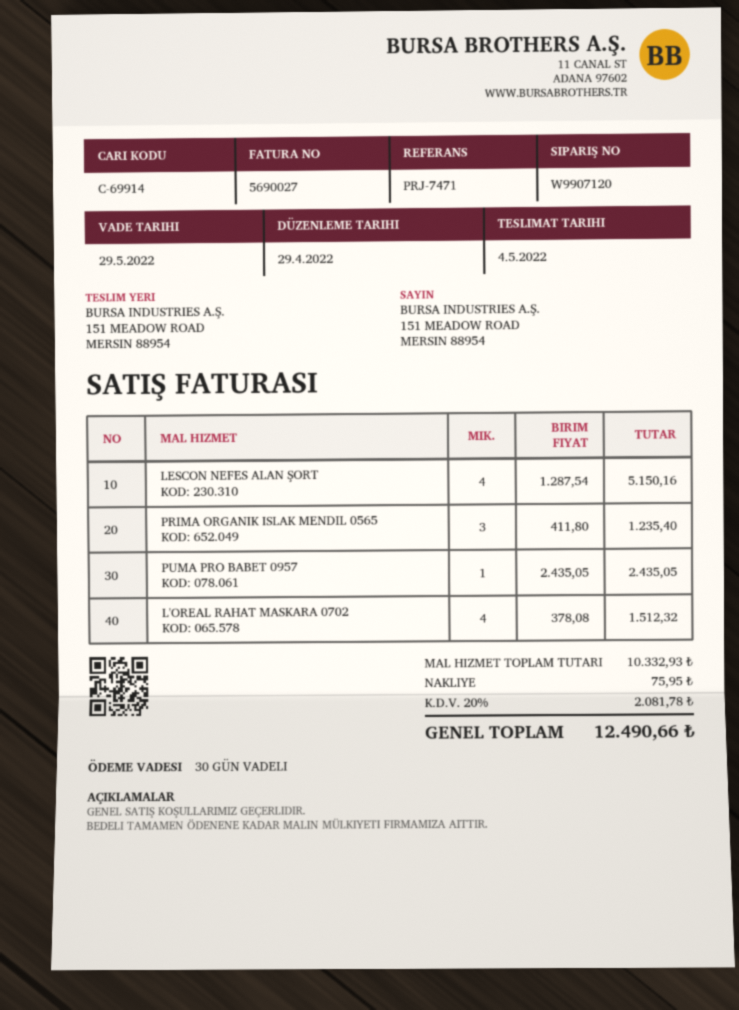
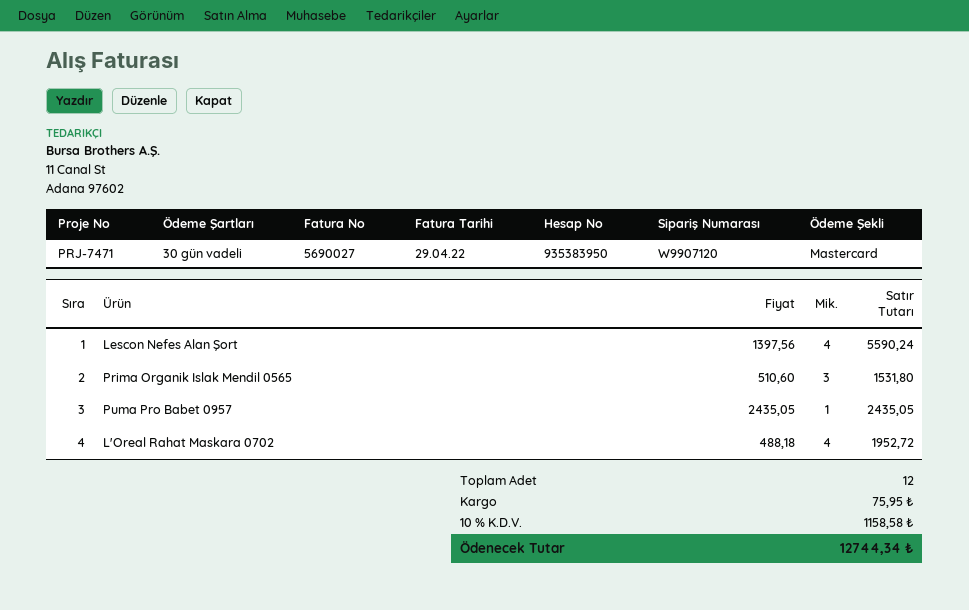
LESCON NEFES ALAN ŞORT: 4 x 1287.54 = 5150.16 -> 4 x 1397.56 = 5590.24
PRIMA ORGANIK ISLAK MENDIL 0565: 3 x 411.80 = 1235.40 -> 3 x 510.60 = 1531.80
L'OREAL RAHAT MASKARA 0702: 4 x 378.08 = 1512.32 -> 4 x 488.18 = 1952.72
tax: 20% = 2081.78 -> 10% = 1158.58
total: 12490.66 -> 12744.34

